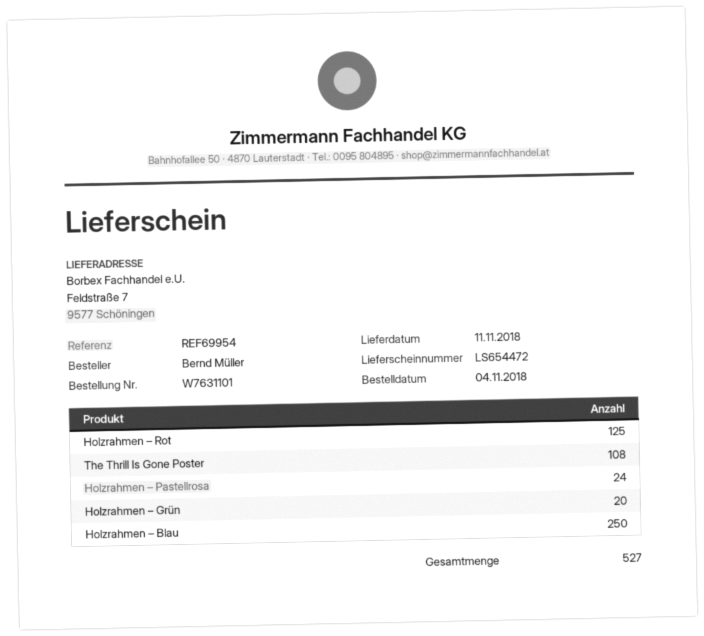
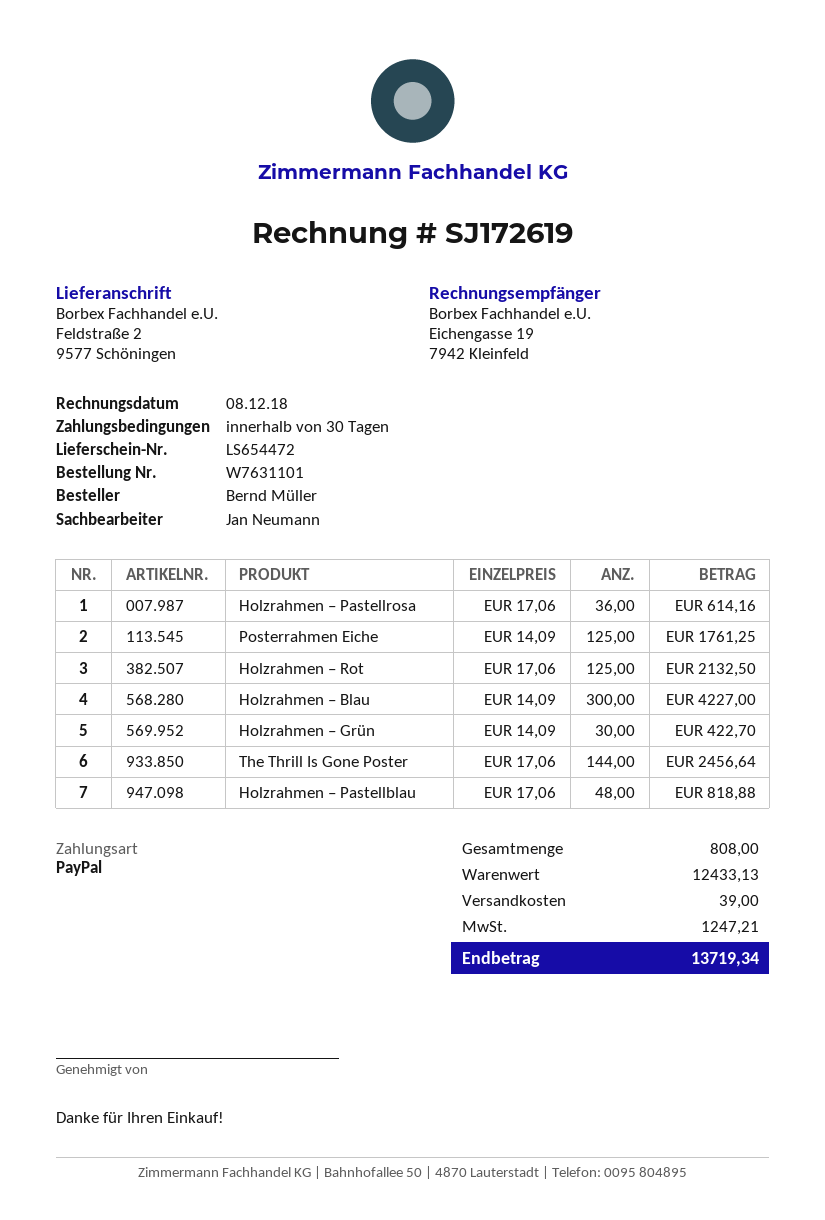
ship to: Feldstraße 7, 9577 Schöningen -> Feldstraße 2, 9577 Schöningen
The Thrill Is Gone Poster: 108 -> 144
Holzrahmen – Pastellrosa: 24 -> 36
Holzrahmen – Grün: 20 -> 30
Holzrahmen – Blau: 250 -> 300
Posterrahmen Eiche: none -> 125
Holzrahmen – Pastellblau: none -> 48
total quantity: 527 -> 808

